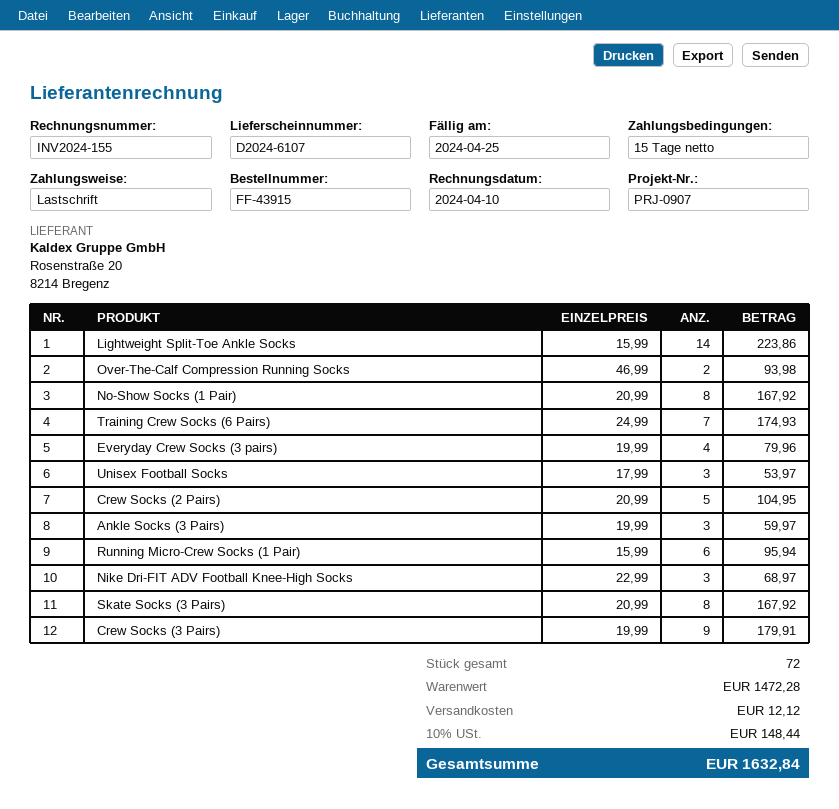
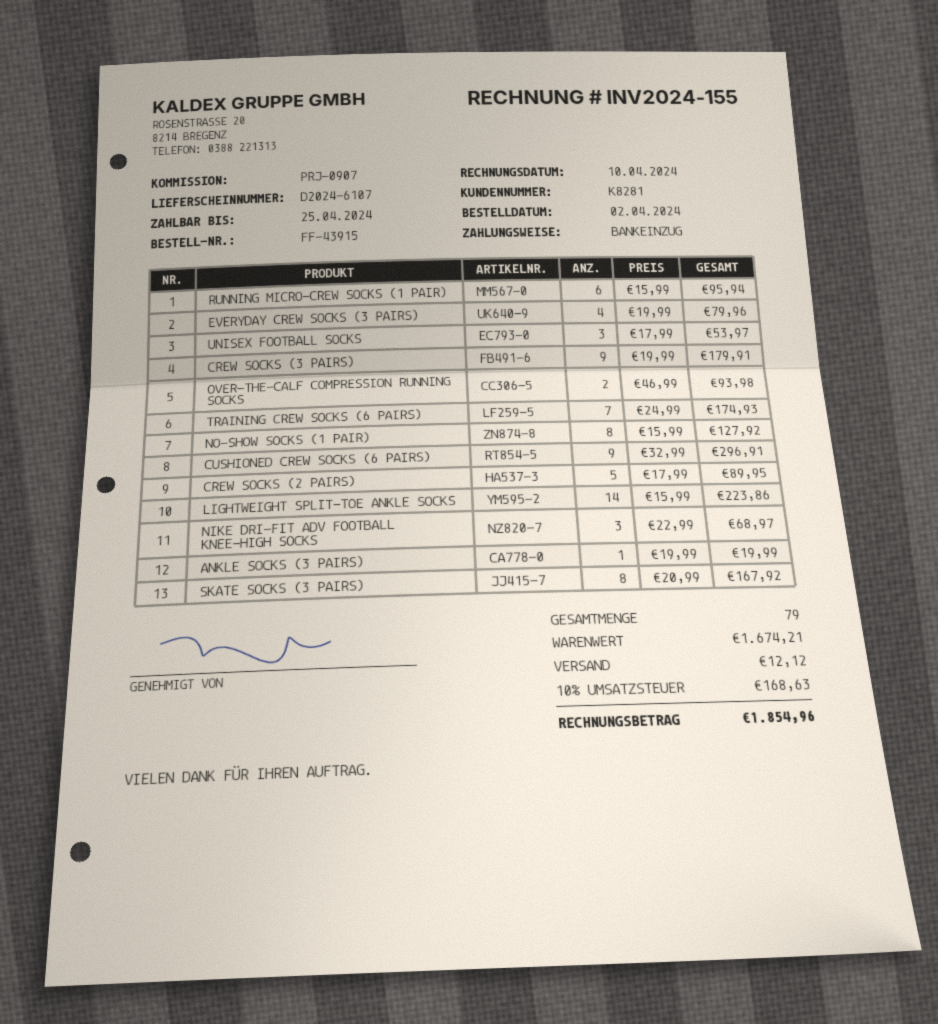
No-Show Socks (1 Pair): 8 x 20.99 = 167.92 -> 8 x 15.99 = 127.92
Crew Socks (2 Pairs): 5 x 20.99 = 104.95 -> 5 x 17.99 = 89.95
Ankle Socks (3 Pairs): 3 x 19.99 = 59.97 -> 1 x 19.99 = 19.99
CUSHIONED CREW SOCKS (6 PAIRS): none -> 9 x 32.99 = 296.91
total quantity: 72 -> 79
subtotal: 1472.28 -> 1674.21
tax: 10% = 148.44 -> 10% = 168.63
total: 1632.84 -> 1854.96

